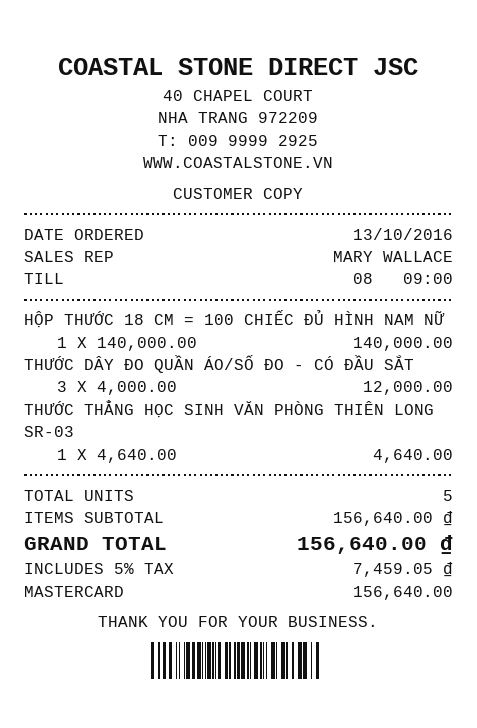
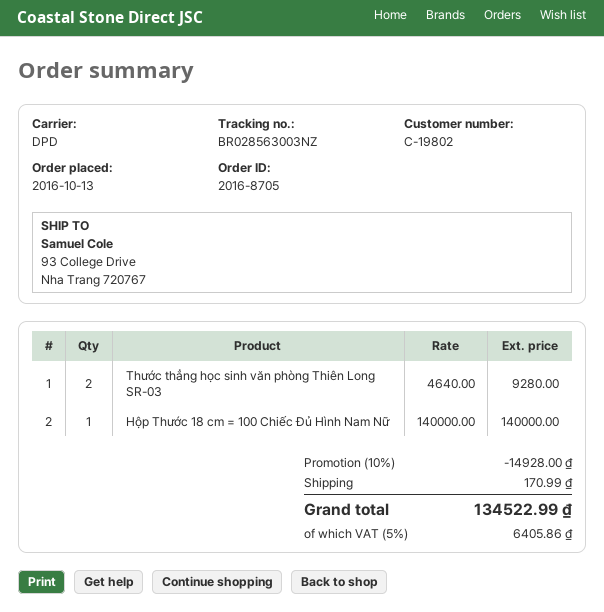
THƯỚC DÂY ĐO QUẦN ÁO/SỐ ĐO - CÓ ĐẦU SẮT: 3 x 4000.00 = 12000.00 -> none
THƯỚC THẲNG HỌC SINH VĂN PHÒNG THIÊN LONG SR-03: 1 x 4640.00 = 4640.00 -> 2 x 4640.00 = 9280.00
discount: none -> 10% = 14928.00
shipping: none -> 170.99
tax: 5% = 7459.05 -> 5% = 6405.86
total: 156640.00 -> 134522.99

